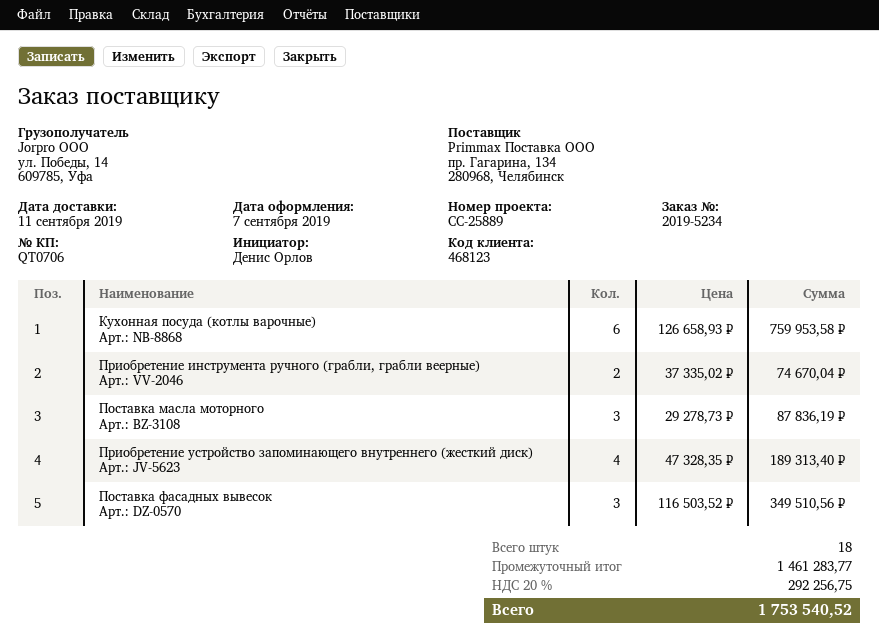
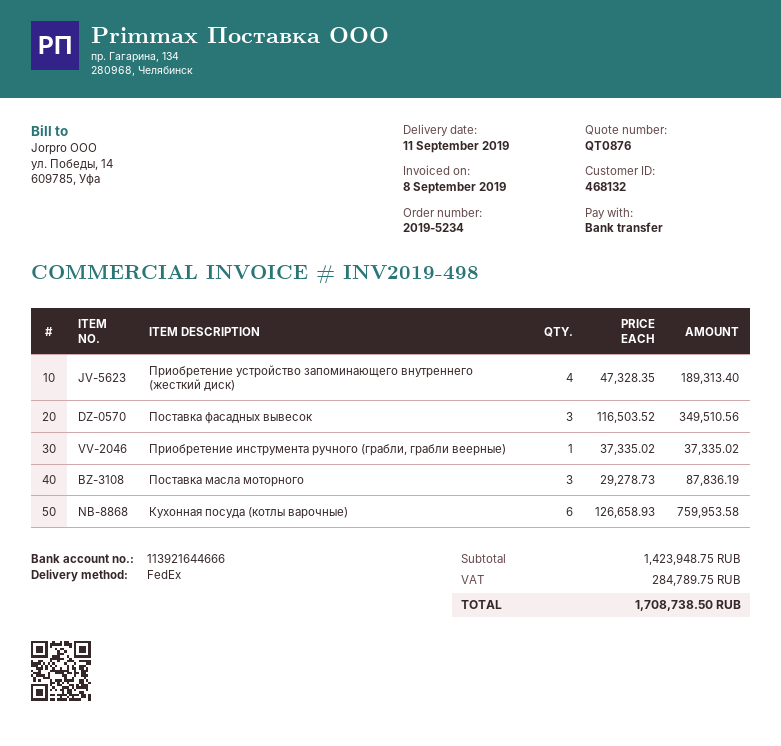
quote number: QT0706 -> QT0876
customer number: 468123 -> 468132
Приобретение инструмента ручного (грабли, грабли веерные): 2 x 37335.02 = 74670.04 -> 1 x 37335.02 = 37335.02
subtotal: 1461283.77 -> 1423948.75
tax: 292256.75 -> 284789.75
total: 1753540.52 -> 1708738.50

